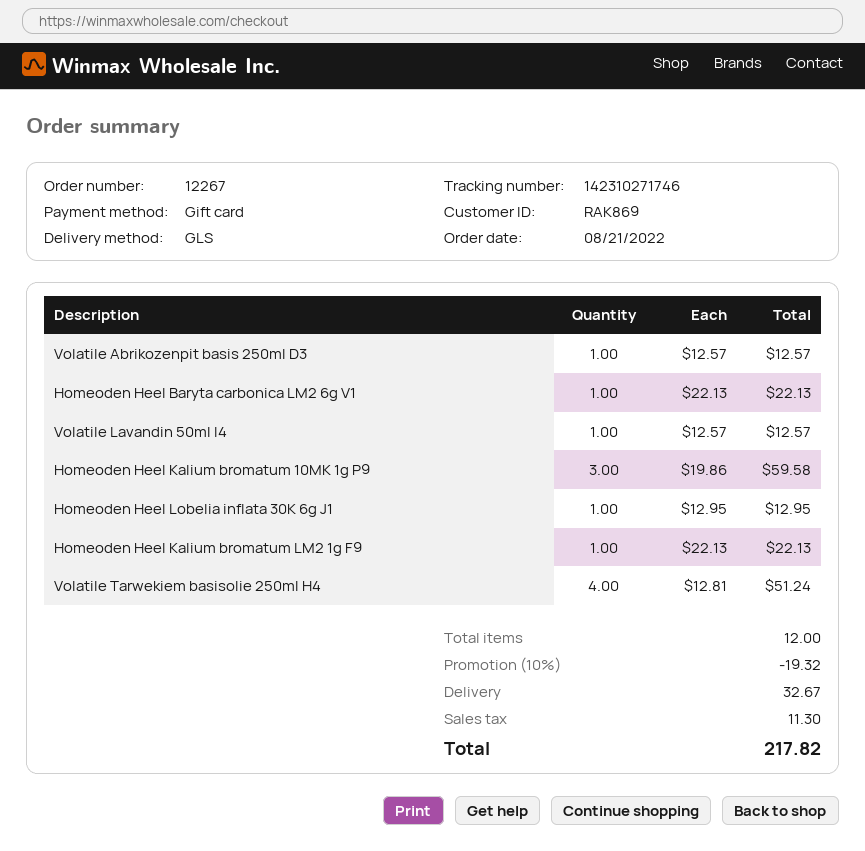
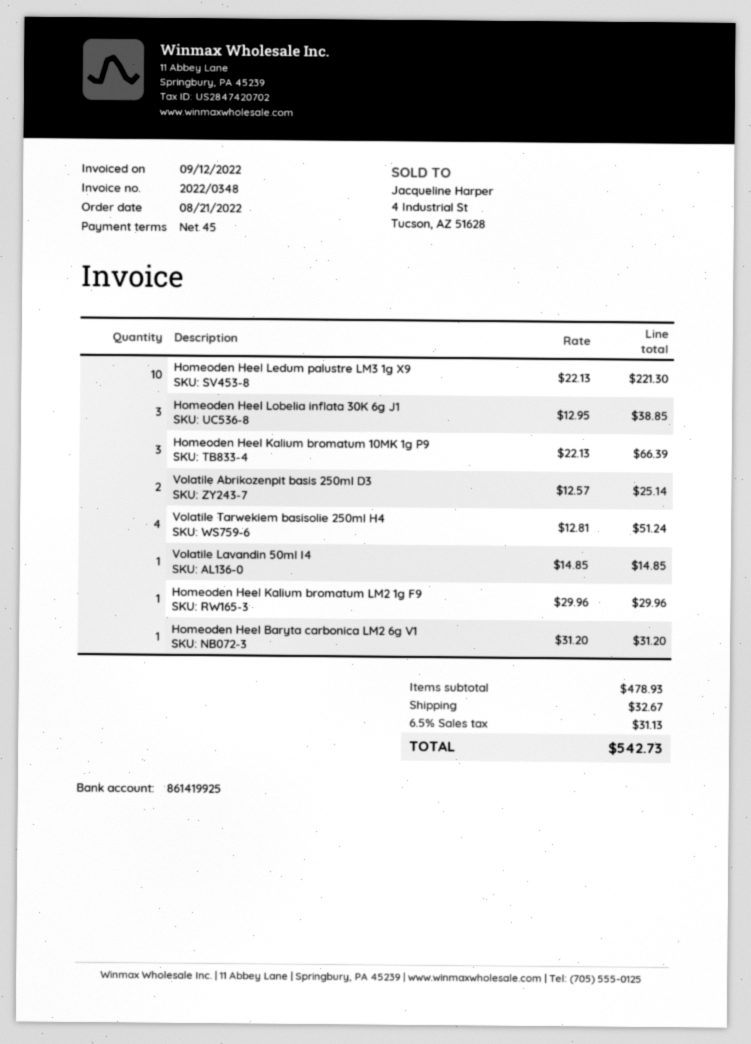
Volatile Abrikozenpit basis 250ml D3: 1 x 12.57 = 12.57 -> 2 x 12.57 = 25.14
Homeoden Heel Baryta carbonica LM2 6g V1: 1 x 22.13 = 22.13 -> 1 x 31.20 = 31.20
Volatile Lavandin 50ml I4: 1 x 12.57 = 12.57 -> 1 x 14.85 = 14.85
Homeoden Heel Kalium bromatum 10MK 1g P9: 3 x 19.86 = 59.58 -> 3 x 22.13 = 66.39
Homeoden Heel Lobelia inflata 30K 6g J1: 1 x 12.95 = 12.95 -> 3 x 12.95 = 38.85
Homeoden Heel Kalium bromatum LM2 1g F9: 1 x 22.13 = 22.13 -> 1 x 29.96 = 29.96
Homeoden Heel Ledum palustre LM3 1g X9: none -> 10 x 22.13 = 221.30
discount: 10% = 19.32 -> none
tax: 11.30 -> 31.13
total: 217.82 -> 542.73

